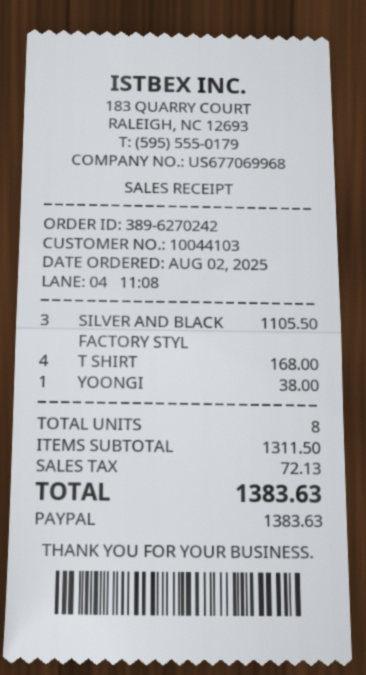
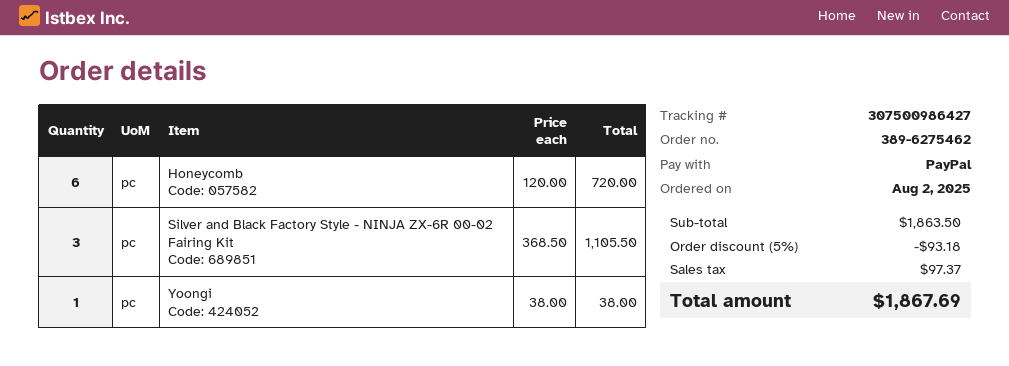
order number: 389-6270242 -> 389-6275462
T SHIRT: 4 for 168.00 -> none
Honeycomb: none -> 6 for 720.00
subtotal: 1311.50 -> 1863.50
discount: none -> 5% = 93.18
tax: 72.13 -> 97.37
total: 1383.63 -> 1867.69

